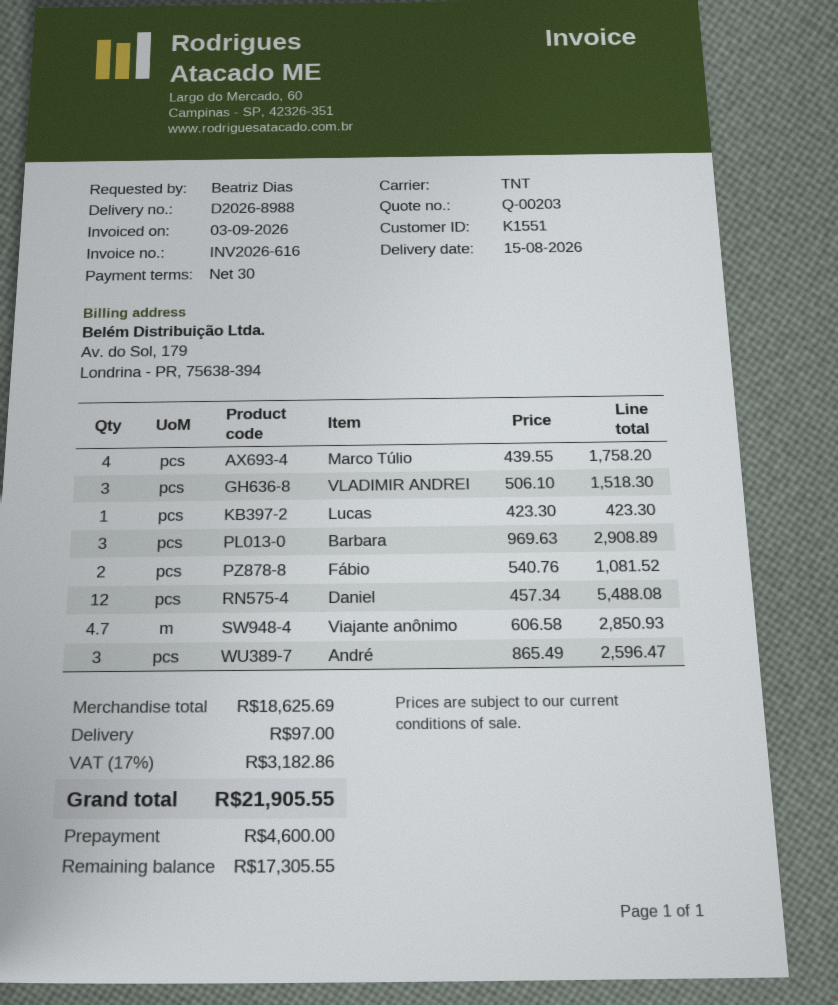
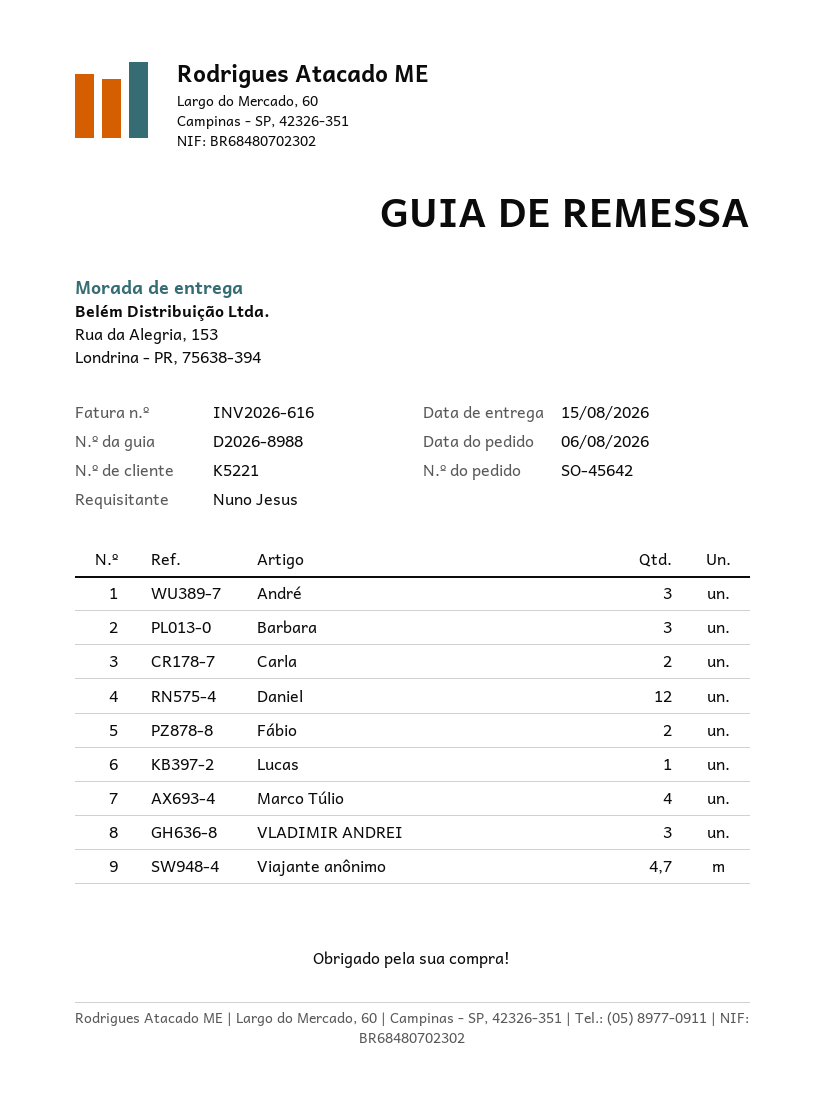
customer number: K1551 -> K5221
ordered by: Beatriz Dias -> Nuno Jesus
Carla: none -> 2

